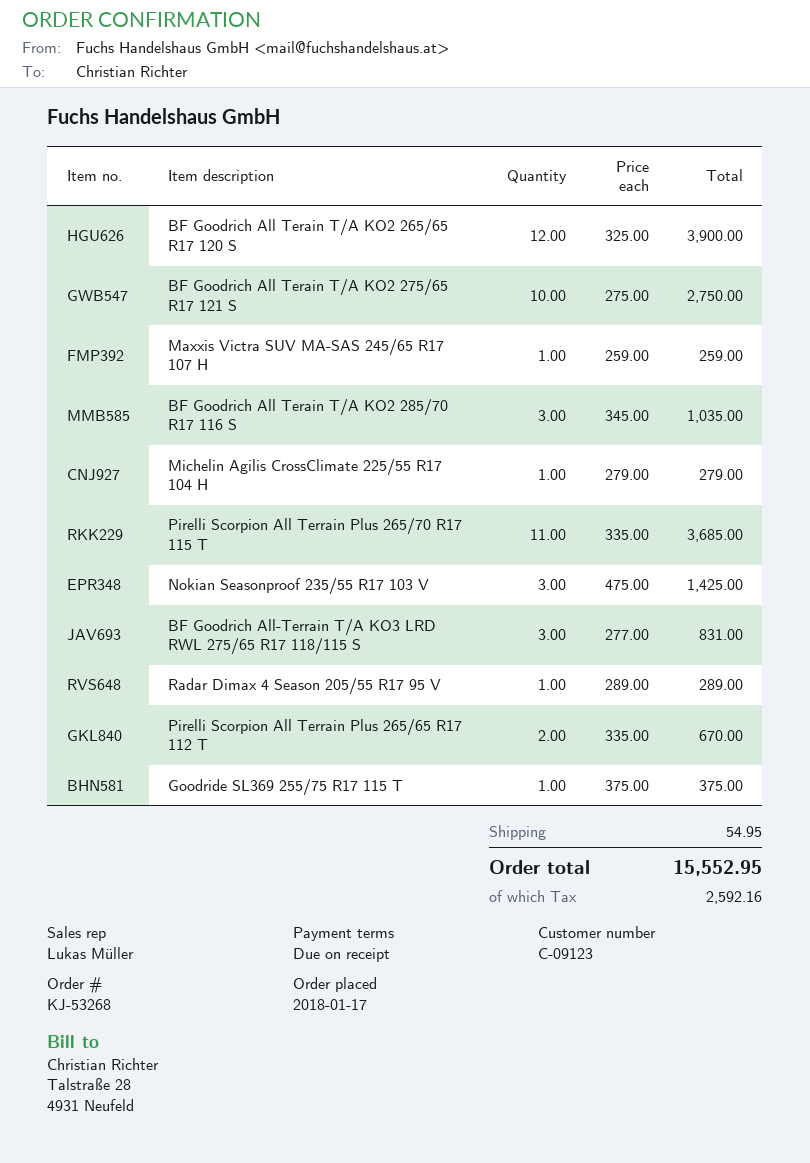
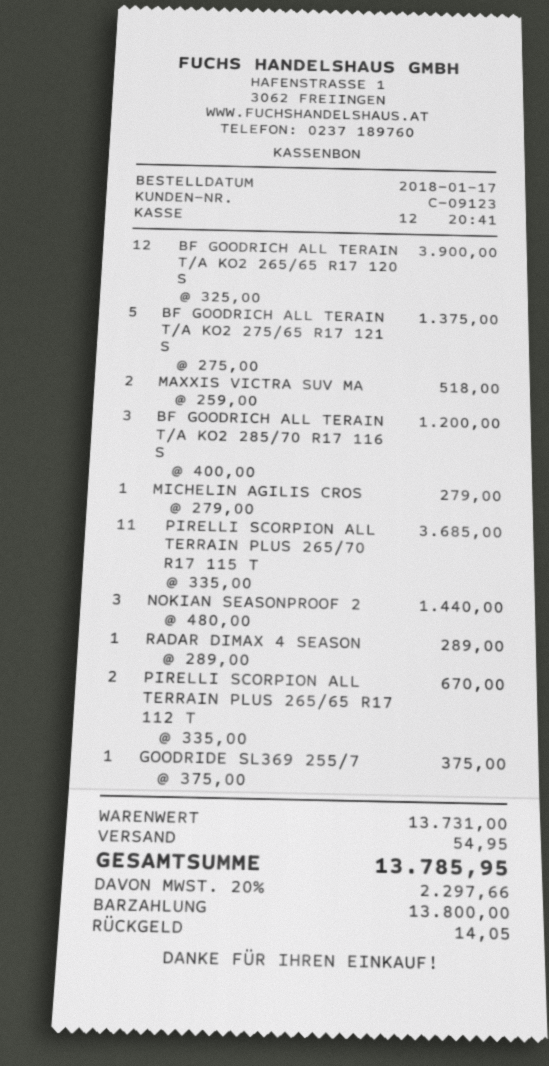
BF Goodrich All Terain T/A KO2 275/65 R17 121 S: 10 x 275.00 = 2750.00 -> 5 x 275.00 = 1375.00
Maxxis Victra SUV MA-SAS 245/65 R17 107 H: 1 x 259.00 = 259.00 -> 2 x 259.00 = 518.00
BF Goodrich All Terain T/A KO2 285/70 R17 116 S: 3 x 345.00 = 1035.00 -> 3 x 400.00 = 1200.00
Nokian Seasonproof 235/55 R17 103 V: 3 x 475.00 = 1425.00 -> 3 x 480.00 = 1440.00
BF Goodrich All-Terrain T/A KO3 LRD RWL 275/65 R17 118/115 S: 3 x 277.00 = 831.00 -> none
tax: 2592.16 -> 2297.66
total: 15552.95 -> 13785.95

